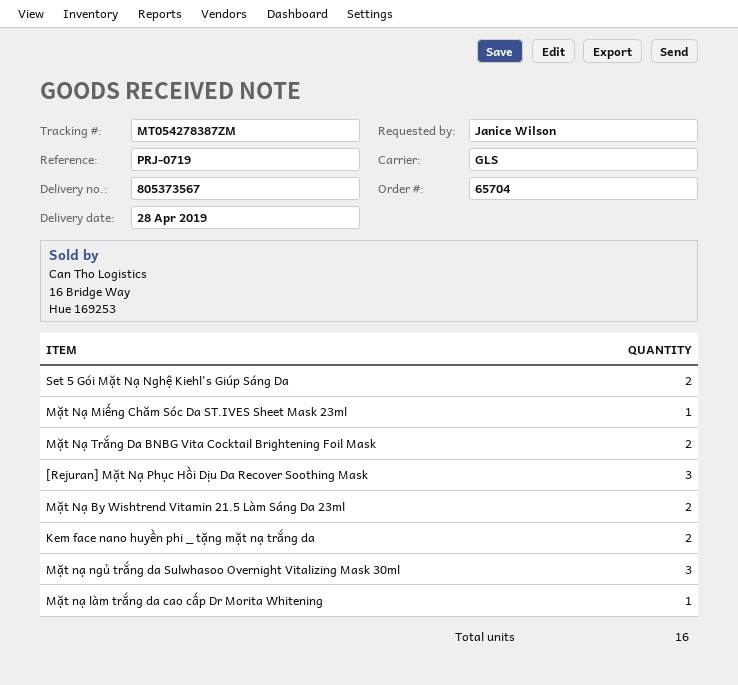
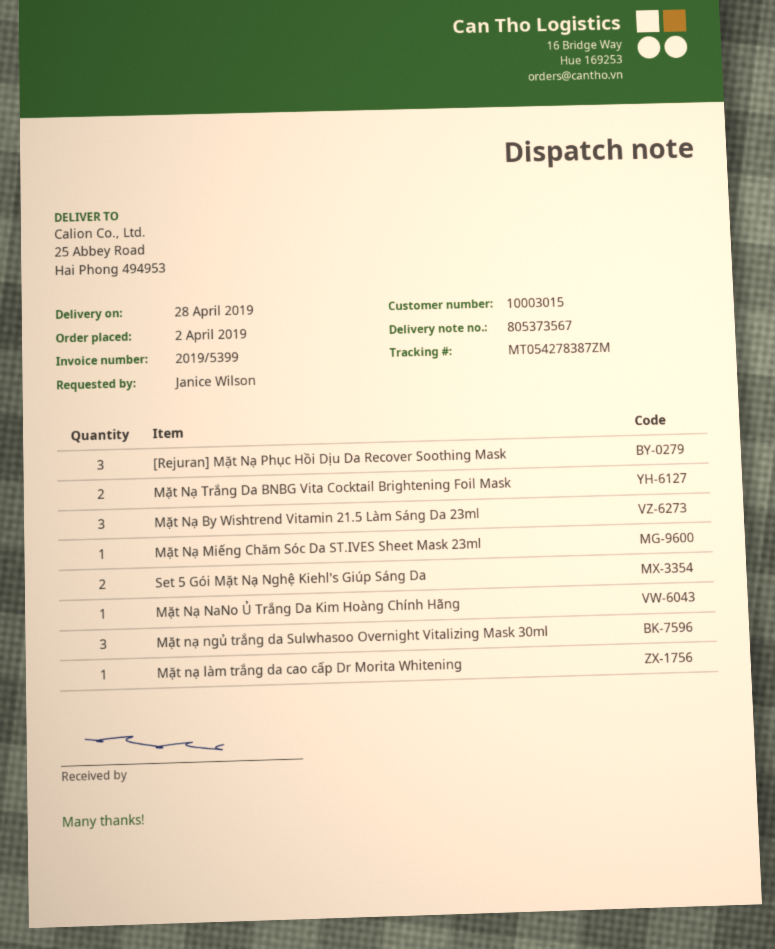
Mặt Nạ By Wishtrend Vitamin 21.5 Làm Sáng Da 23ml: 2 -> 3
Kem face nano huyền phi _ tặng mặt nạ trắng da: 2 -> none
Mặt Nạ NaNo Ủ Trắng Da Kim Hoàng Chính Hãng: none -> 1

